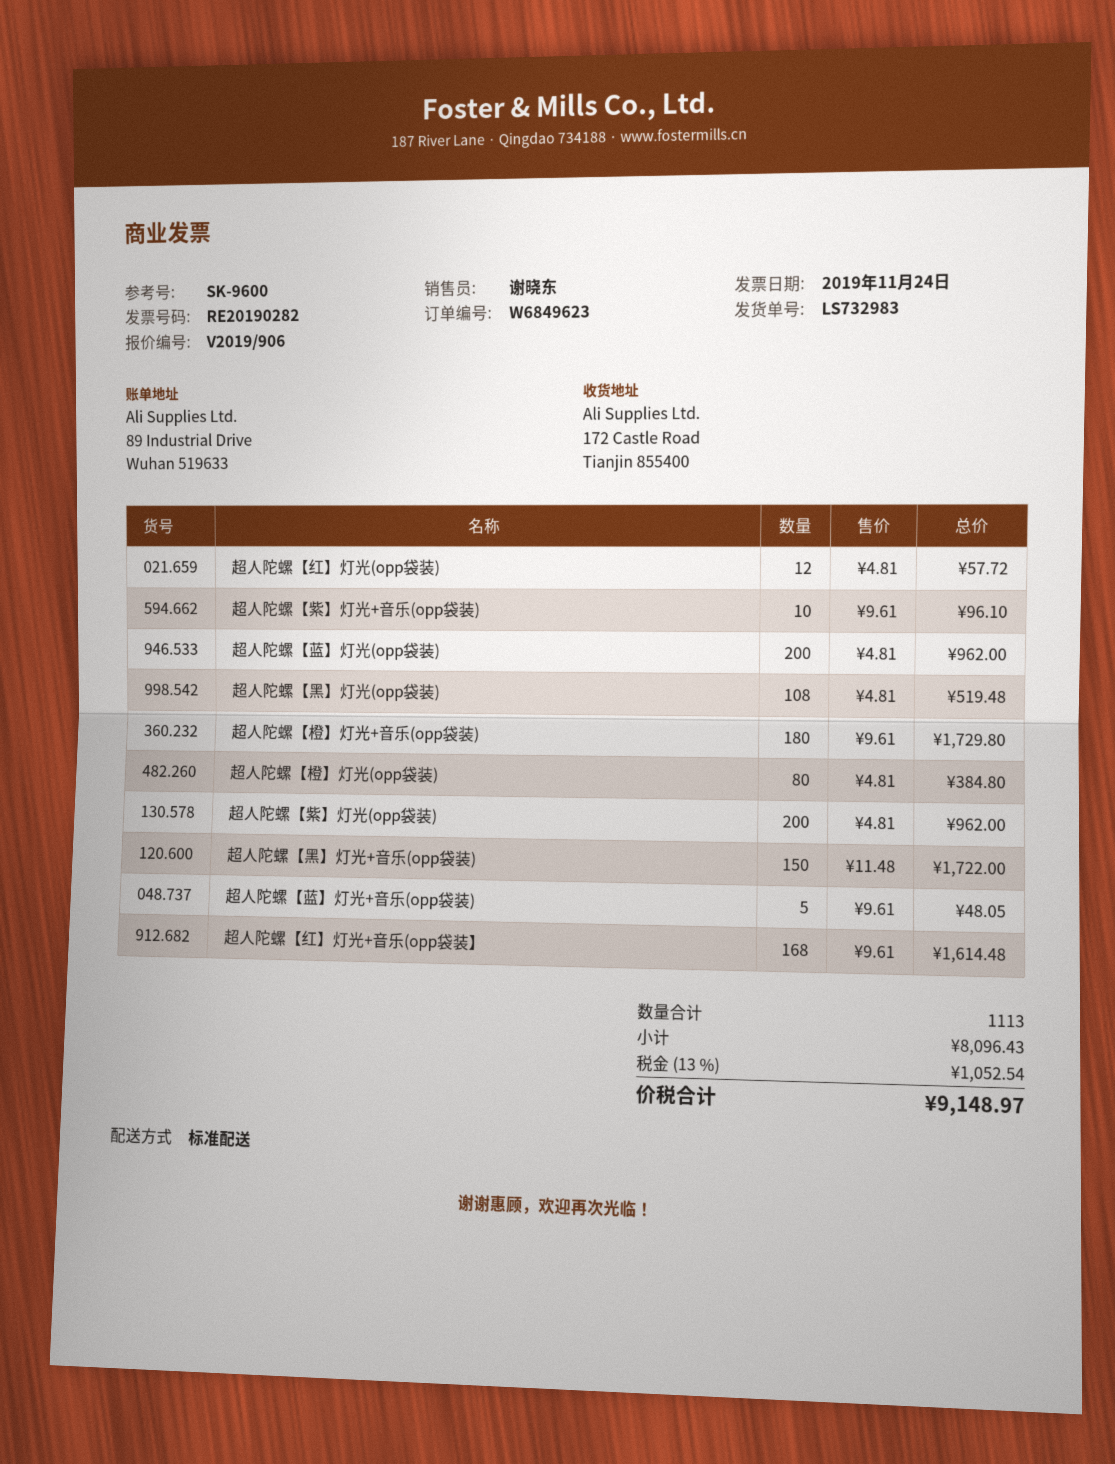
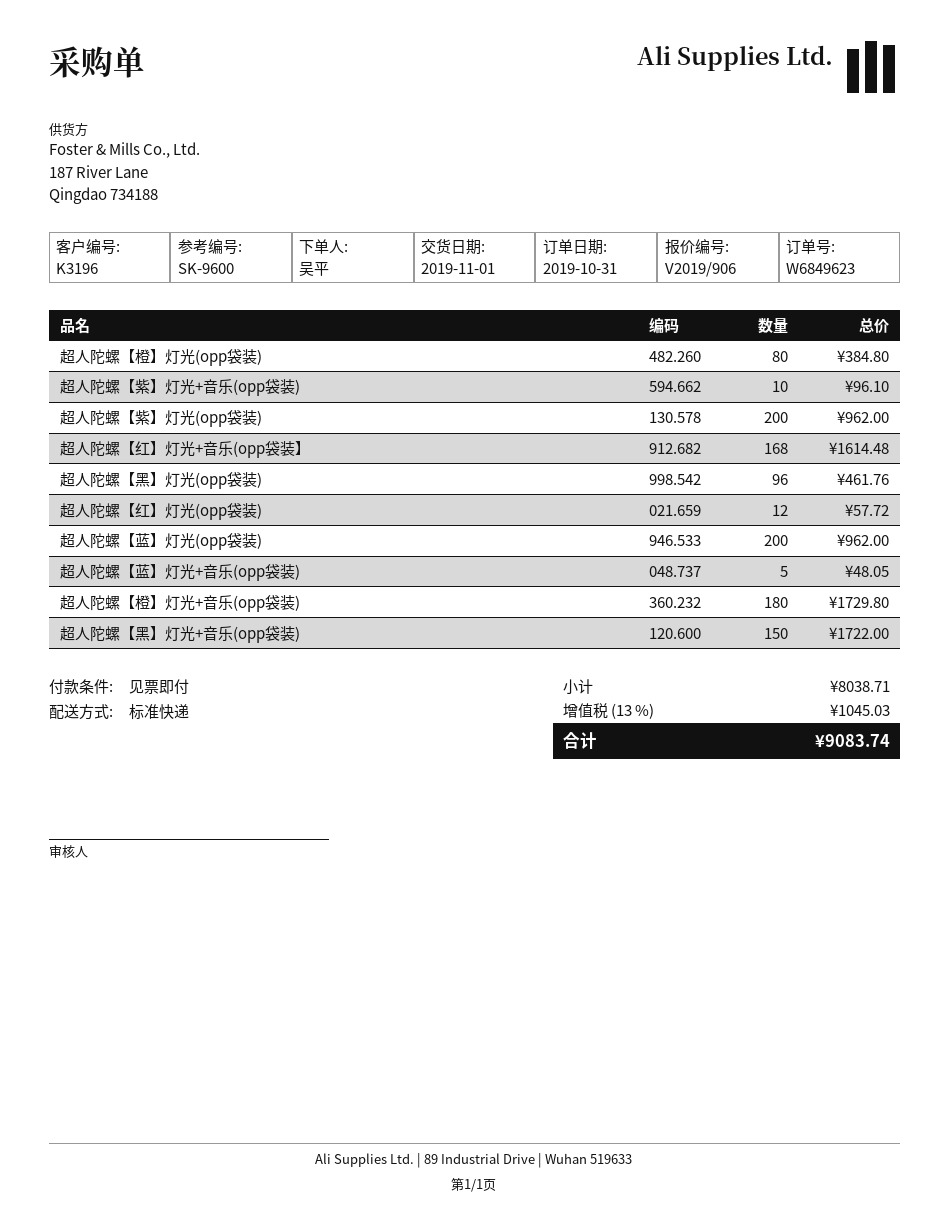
超人陀螺【黑】灯光(opp袋装): 108 for 519.48 -> 96 for 461.76
subtotal: 8096.43 -> 8038.71
tax: 13% = 1052.54 -> 13% = 1045.03
total: 9148.97 -> 9083.74

